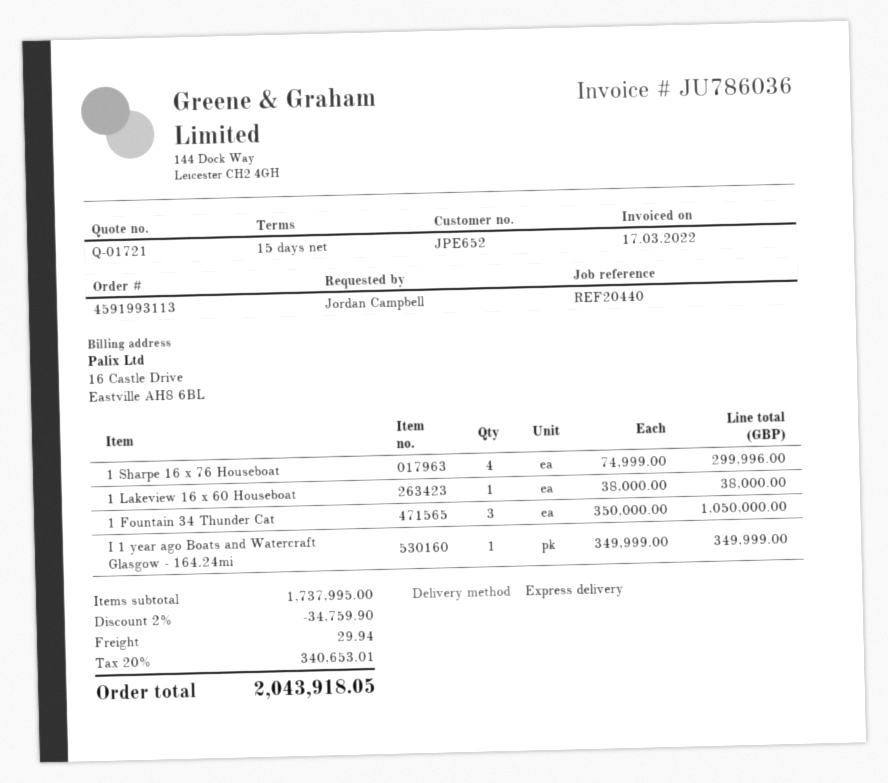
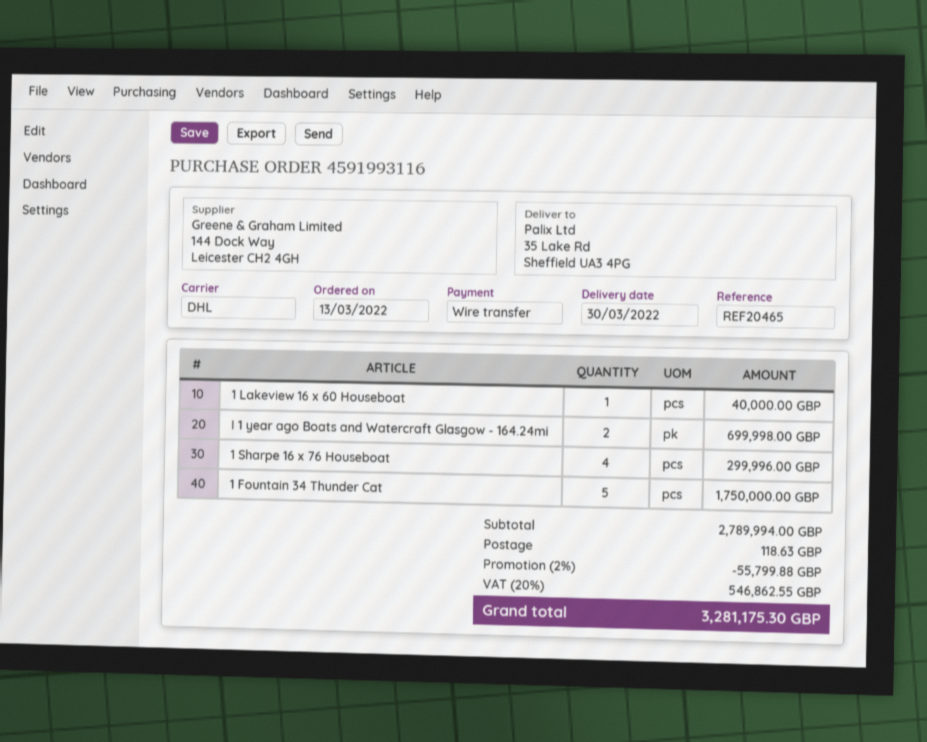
order number: 4591993113 -> 4591993116
reference: REF20440 -> REF20465
shipping method: express -> DHL
1 Lakeview 16 x 60 Houseboat: 1 for 38000.00 -> 1 for 40000.00
1 Fountain 34 Thunder Cat: 3 for 1050000.00 -> 5 for 1750000.00
I 1 year ago Boats and Watercraft Glasgow - 164.24mi: 1 for 349999.00 -> 2 for 699998.00
subtotal: 1737995.00 -> 2789994.00
discount: 2% = 34759.90 -> 2% = 55799.88
shipping: 29.94 -> 118.63
tax: 20% = 340653.01 -> 20% = 546862.55
total: 2043918.05 -> 3281175.30

